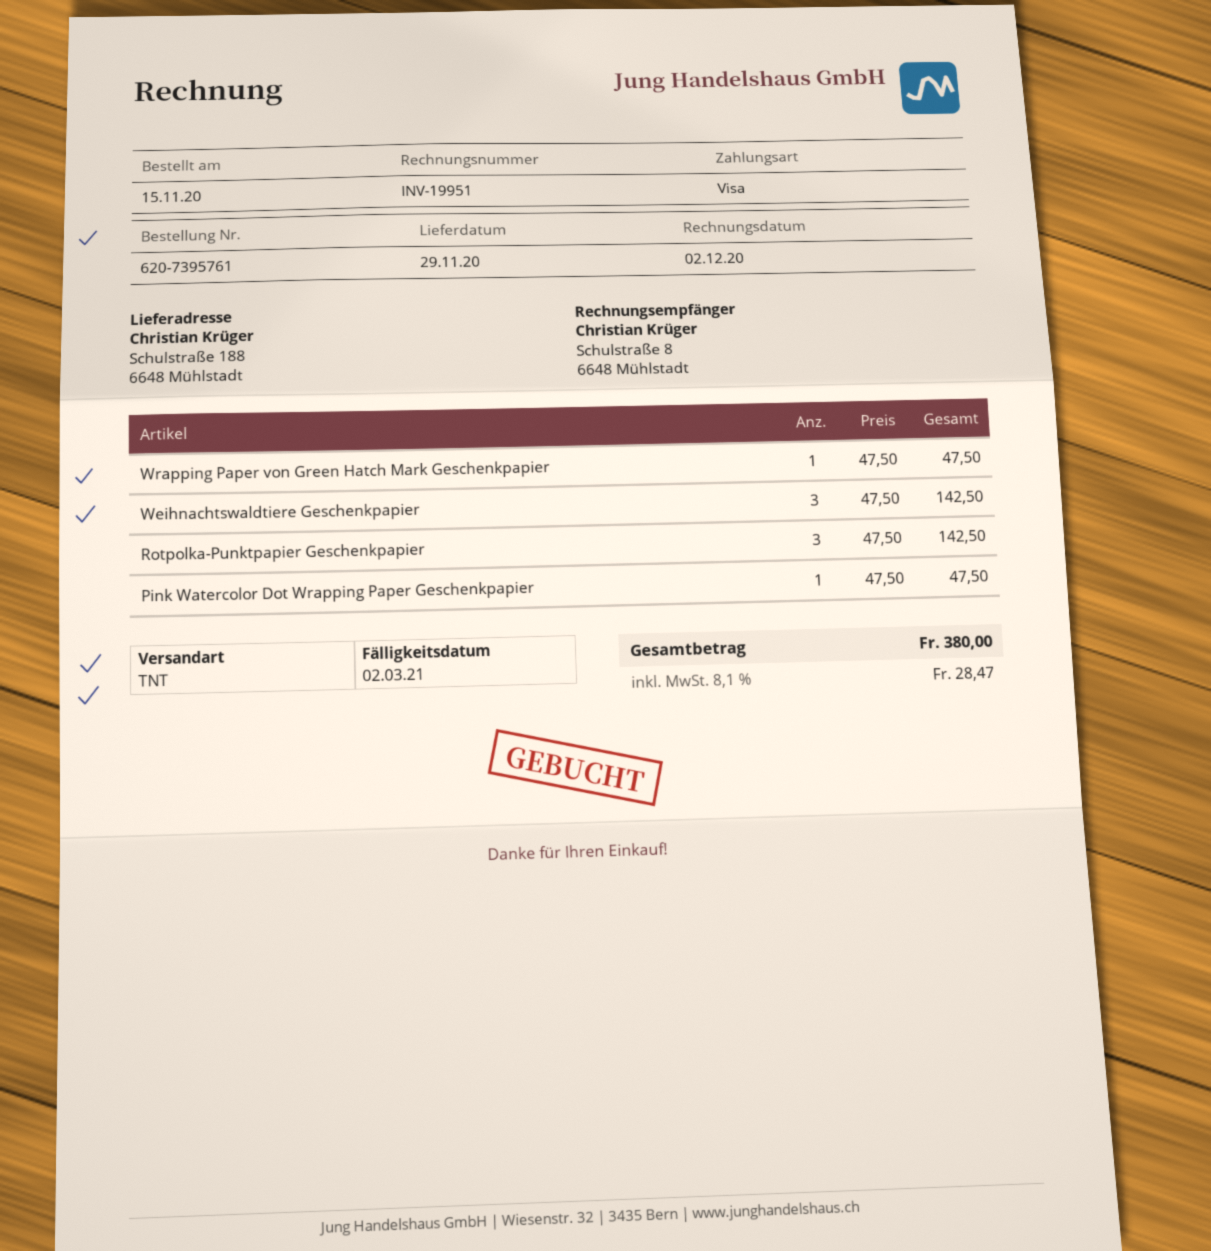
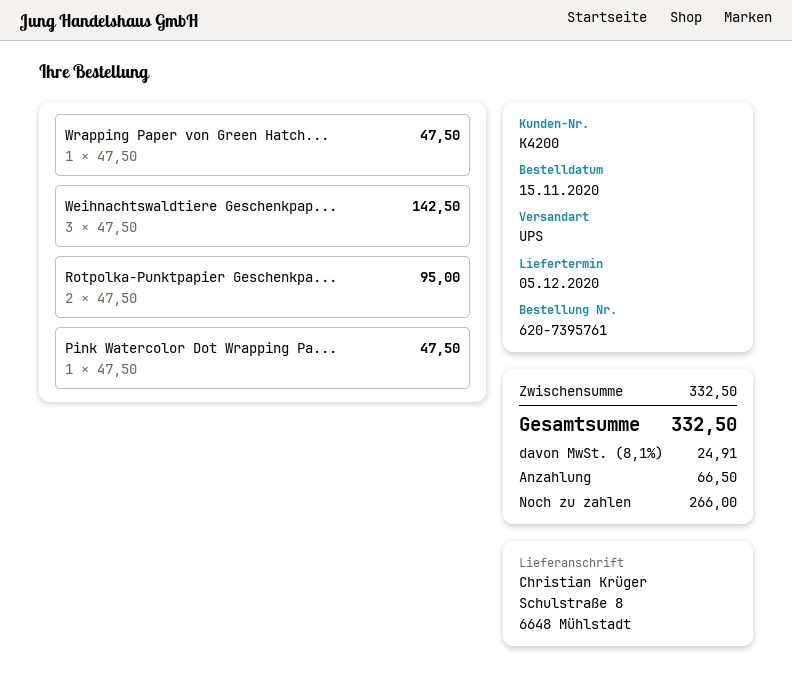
delivery date: 2020-11-29 -> 2020-12-05
shipping method: TNT -> UPS
ship to: Schulstraße 188, 6648 Mühlstadt -> Schulstraße 8, 6648 Mühlstadt
Rotpolka-Punktpapier Geschenkpapier: 3 x 47.50 = 142.50 -> 2 x 47.50 = 95.00
tax: 8.1% = 28.47 -> 8.1% = 24.91
total: 380.00 -> 332.50

